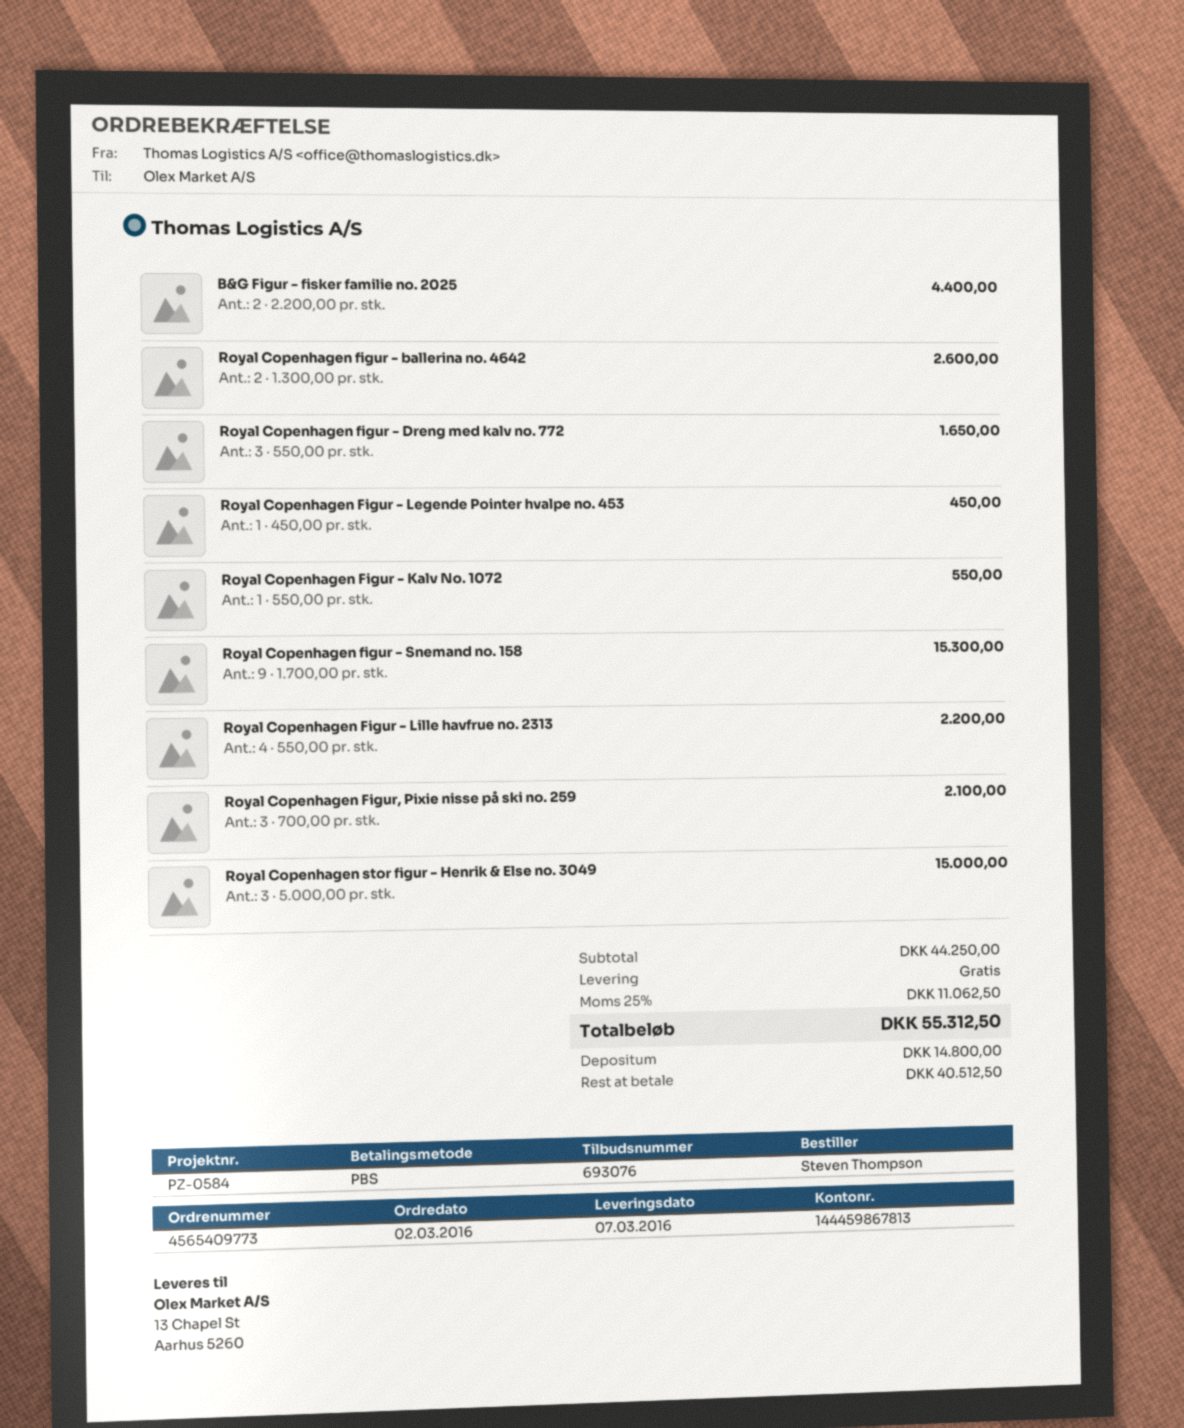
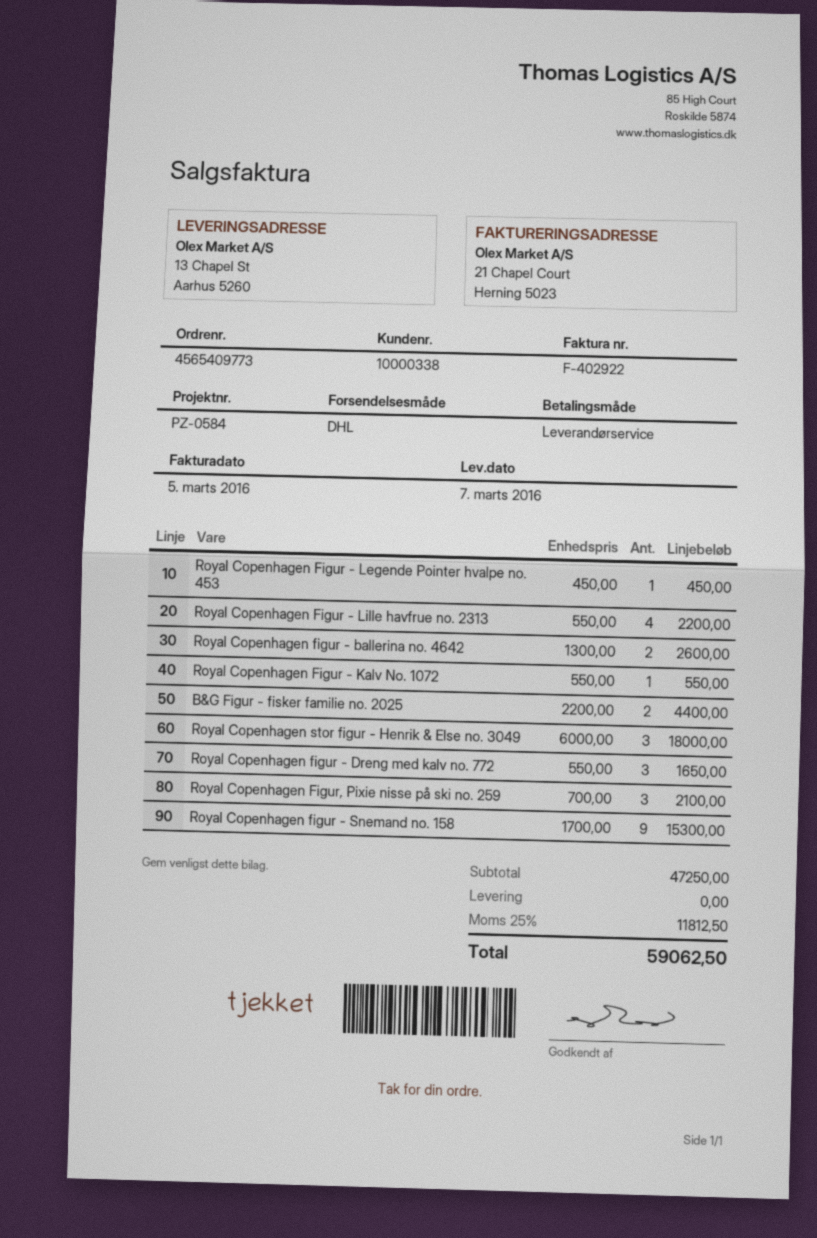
Royal Copenhagen stor figur - Henrik & Else no. 3049: 3 x 5000.00 = 15000.00 -> 3 x 6000.00 = 18000.00
subtotal: 44250.00 -> 47250.00
tax: 25% = 11062.50 -> 25% = 11812.50
total: 55312.50 -> 59062.50

